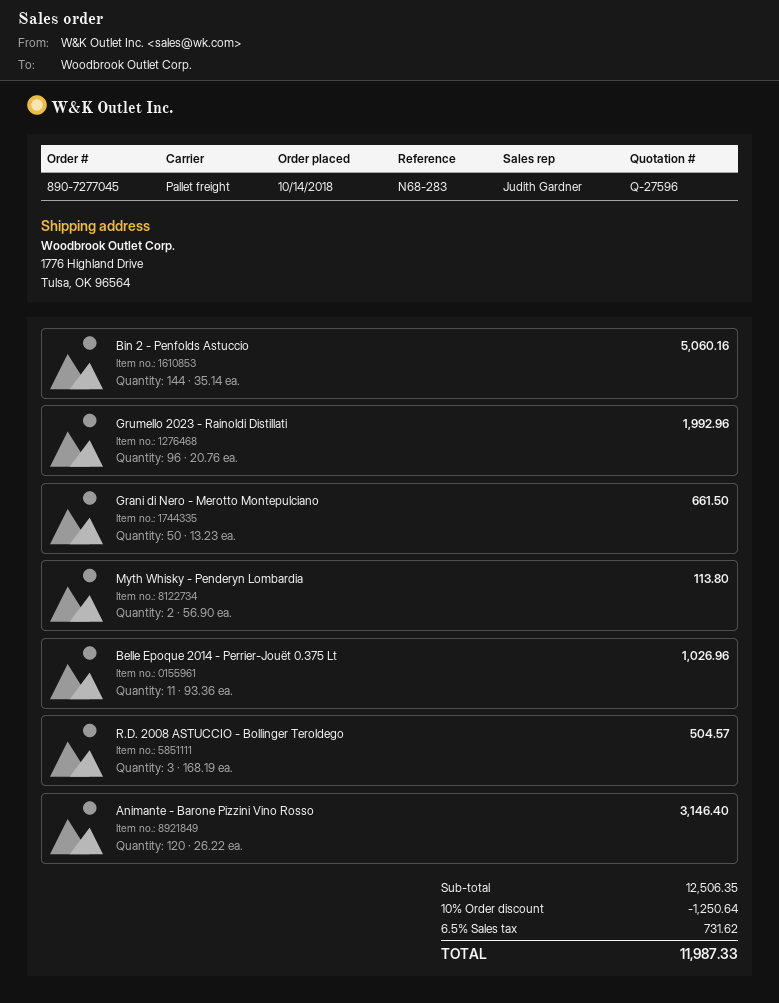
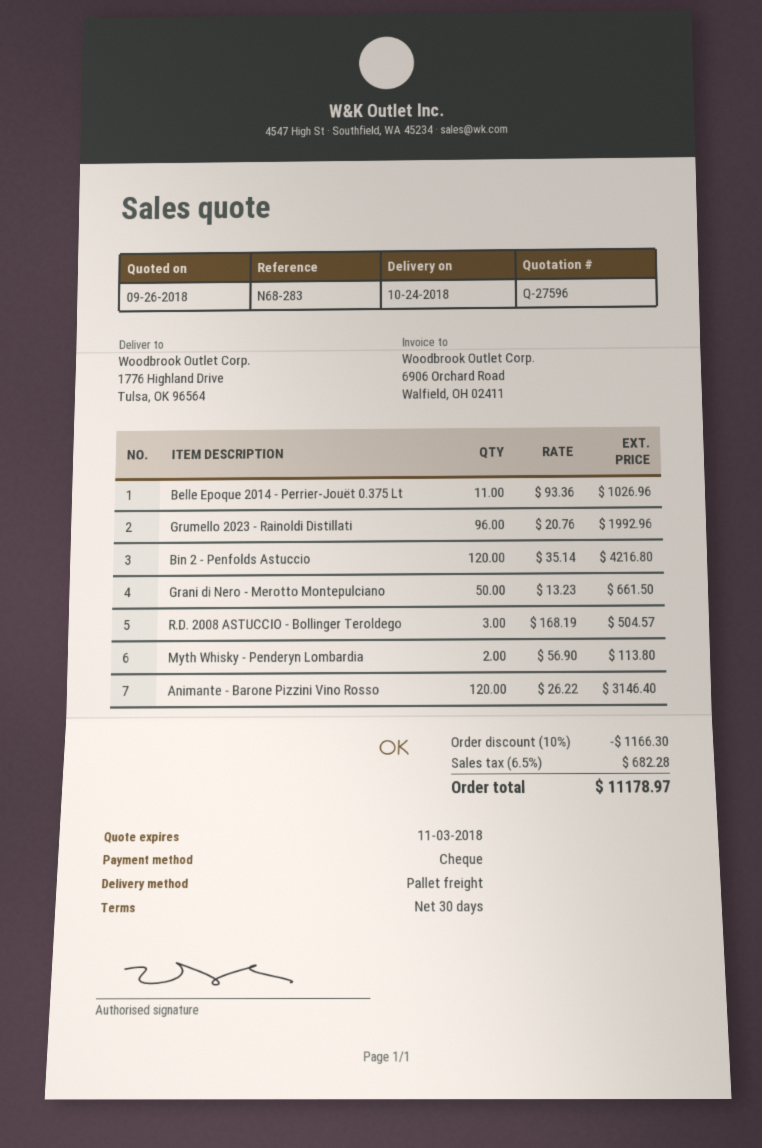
Bin 2 - Penfolds Astuccio: 144 x 35.14 = 5060.16 -> 120 x 35.14 = 4216.80
discount: 10% = 1250.64 -> 10% = 1166.30
tax: 6.5% = 731.62 -> 6.5% = 682.28
total: 11987.33 -> 11178.97

